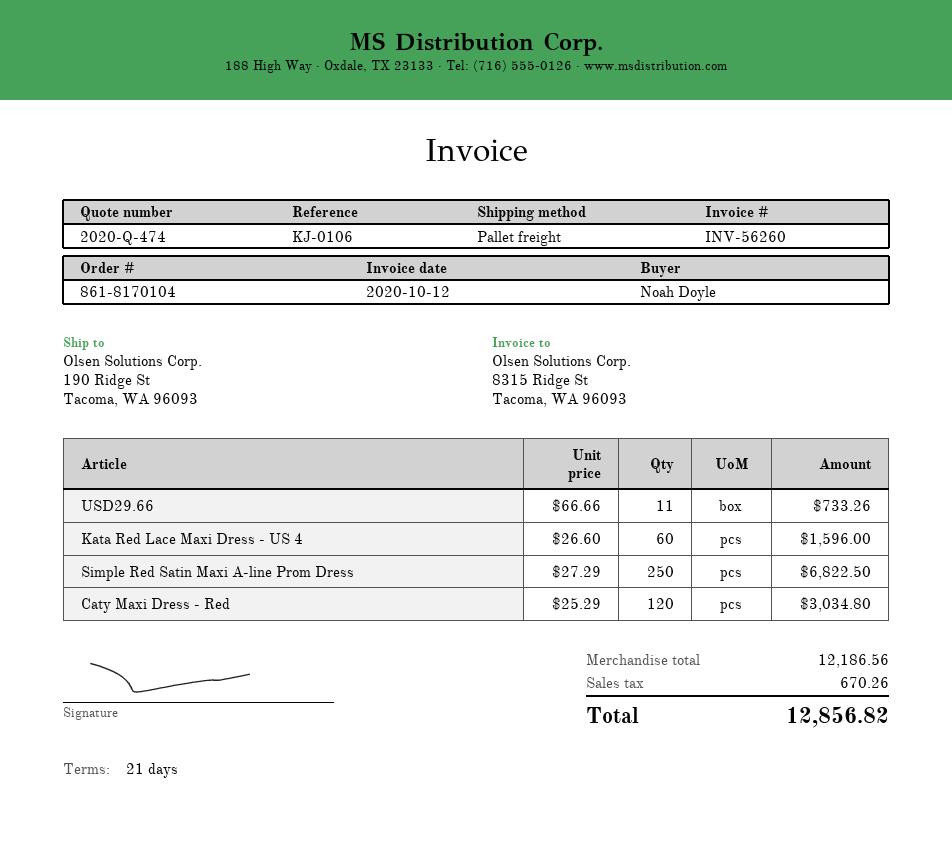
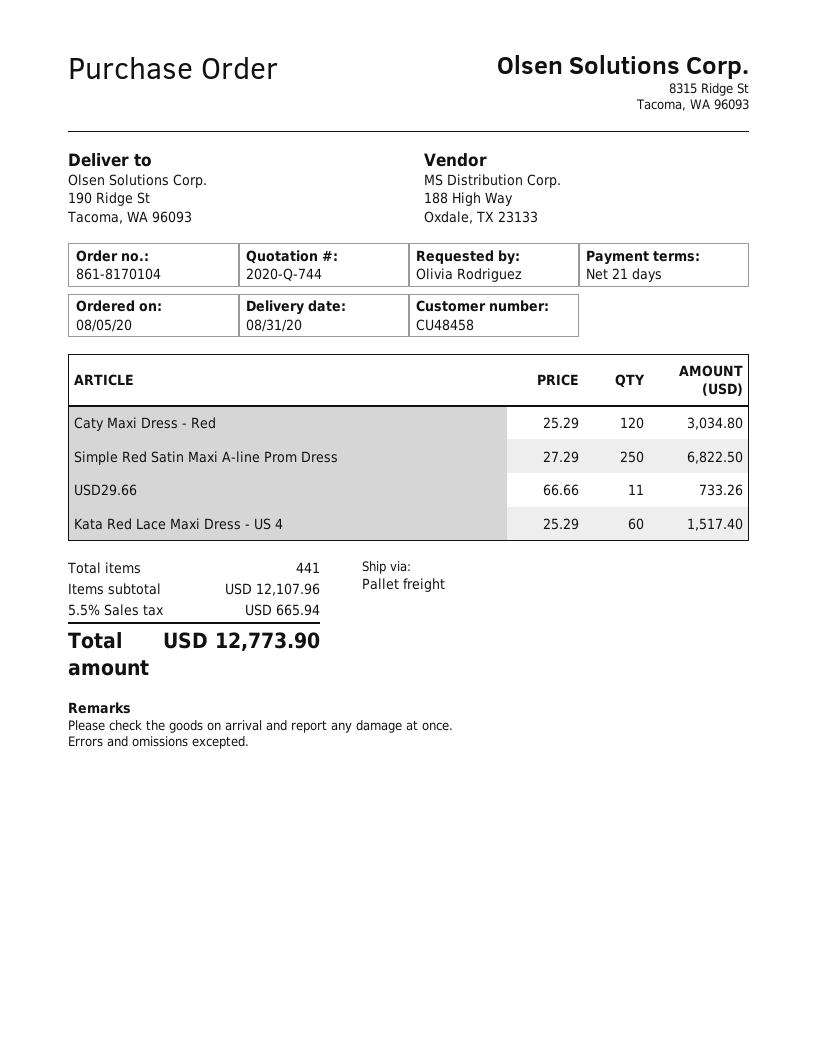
quote number: 2020-Q-474 -> 2020-Q-744
ordered by: Noah Doyle -> Olivia Rodriguez
Kata Red Lace Maxi Dress - US 4: 60 x 26.60 = 1596.00 -> 60 x 25.29 = 1517.40
subtotal: 12186.56 -> 12107.96
tax: 670.26 -> 665.94
total: 12856.82 -> 12773.90

